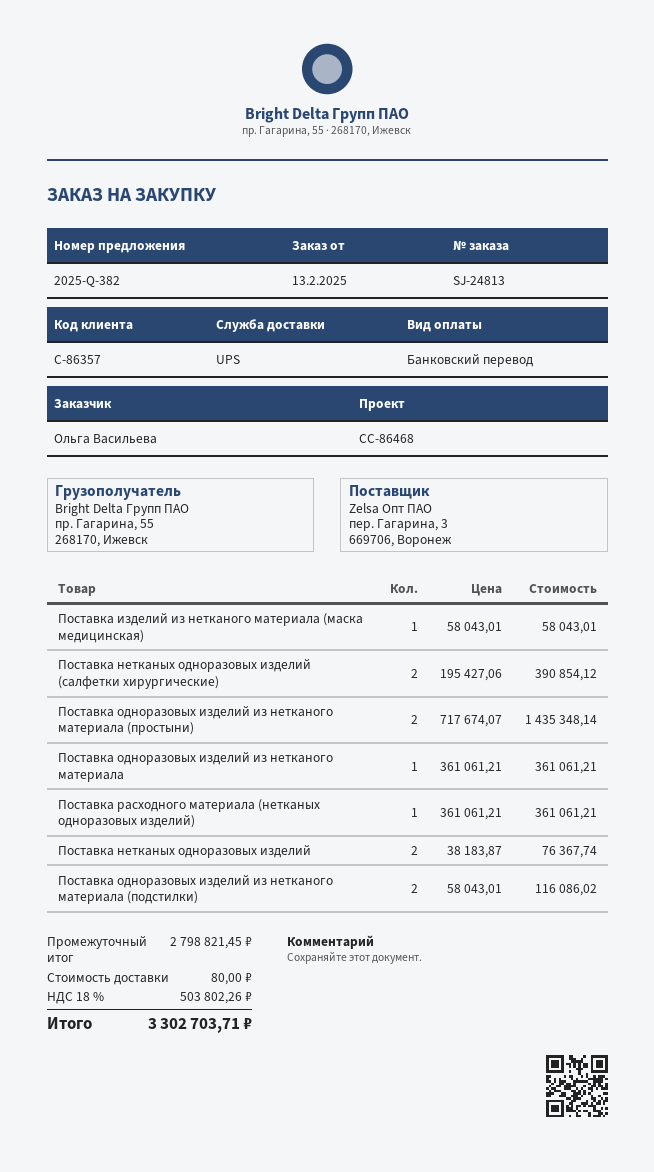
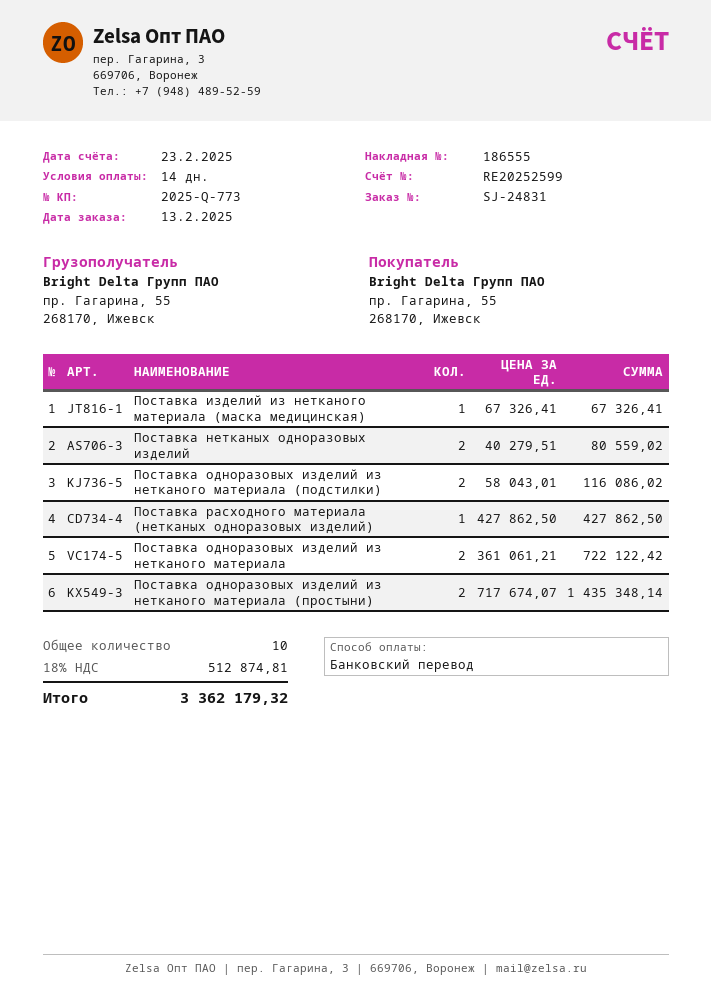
quote number: 2025-Q-382 -> 2025-Q-773
order number: SJ-24813 -> SJ-24831
Поставка изделий из нетканого материала (маска медицинская): 1 x 58043.01 = 58043.01 -> 1 x 67326.41 = 67326.41
Поставка нетканых одноразовых изделий (салфетки хирургические): 2 x 195427.06 = 390854.12 -> none
Поставка одноразовых изделий из нетканого материала: 1 x 361061.21 = 361061.21 -> 2 x 361061.21 = 722122.42
Поставка расходного материала (нетканых одноразовых изделий): 1 x 361061.21 = 361061.21 -> 1 x 427862.50 = 427862.50
Поставка нетканых одноразовых изделий: 2 x 38183.87 = 76367.74 -> 2 x 40279.51 = 80559.02
shipping: 80.00 -> none
tax: 18% = 503802.26 -> 18% = 512874.81
total: 3302703.71 -> 3362179.32

